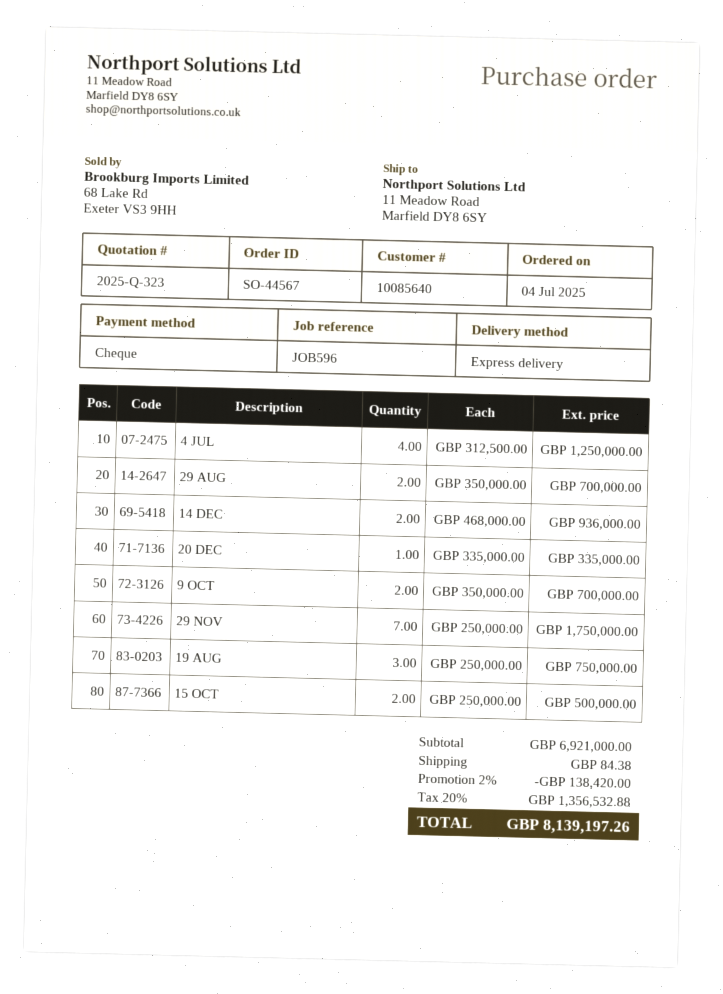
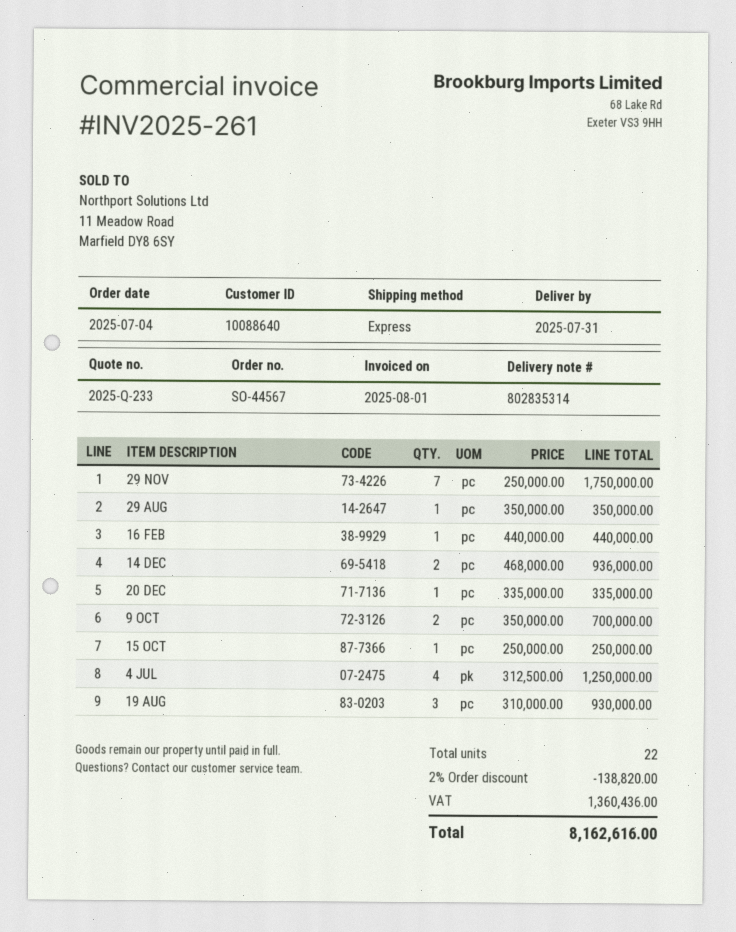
quote number: 2025-Q-323 -> 2025-Q-233
customer number: 10085640 -> 10088640
29 AUG: 2 x 350000.00 = 700000.00 -> 1 x 350000.00 = 350000.00
19 AUG: 3 x 250000.00 = 750000.00 -> 3 x 310000.00 = 930000.00
15 OCT: 2 x 250000.00 = 500000.00 -> 1 x 250000.00 = 250000.00
16 FEB: none -> 1 x 440000.00 = 440000.00
discount: 2% = 138420.00 -> 2% = 138820.00
shipping: 84.38 -> none
tax: 1356532.88 -> 1360436.00
total: 8139197.26 -> 8162616.00

